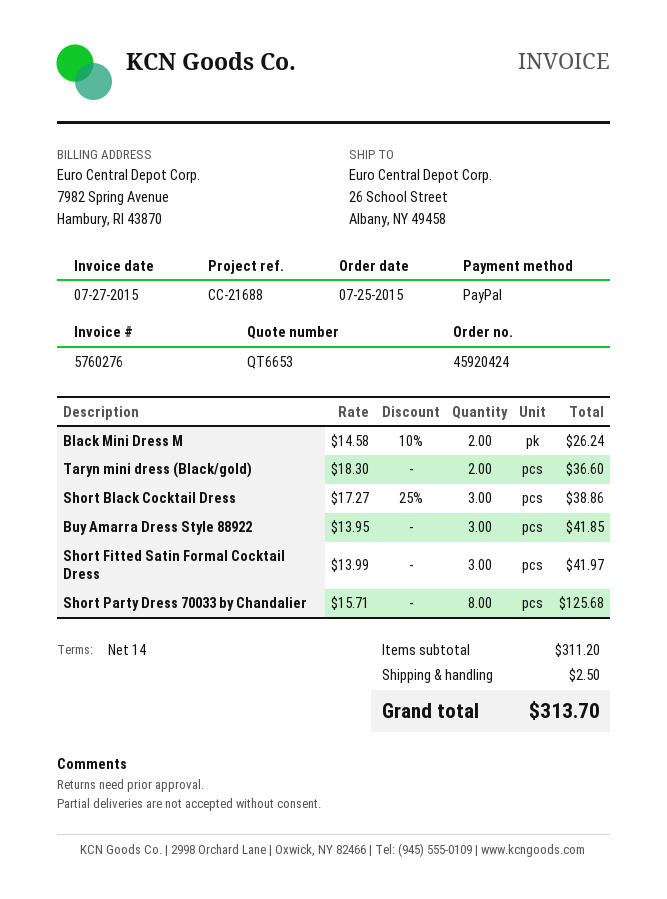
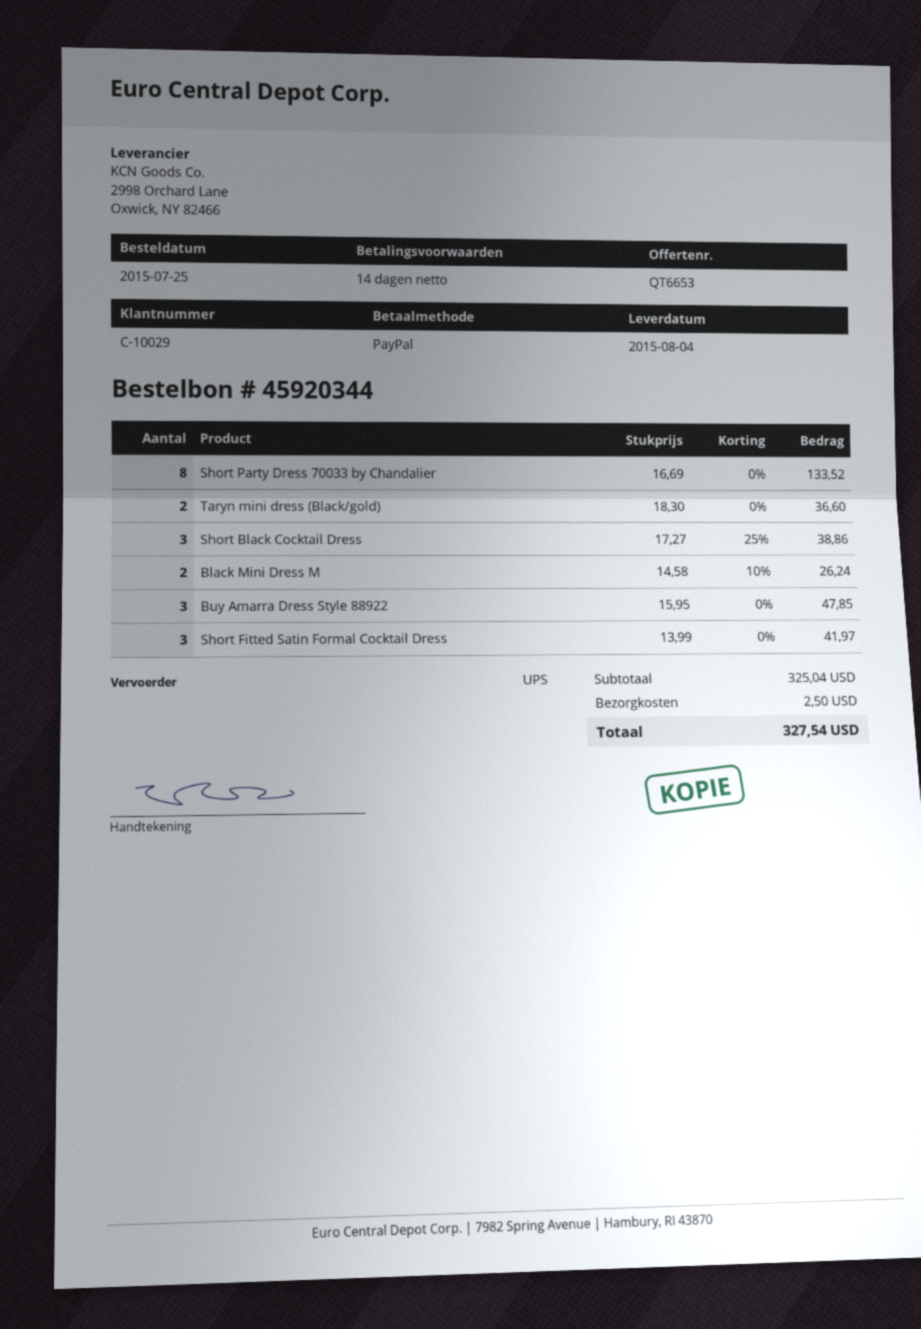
order number: 45920424 -> 45920344
Buy Amarra Dress Style 88922: 3 x 13.95 = 41.85 -> 3 x 15.95 = 47.85
Short Party Dress 70033 by Chandalier: 8 x 15.71 = 125.68 -> 8 x 16.69 = 133.52
subtotal: 311.20 -> 325.04
total: 313.70 -> 327.54

